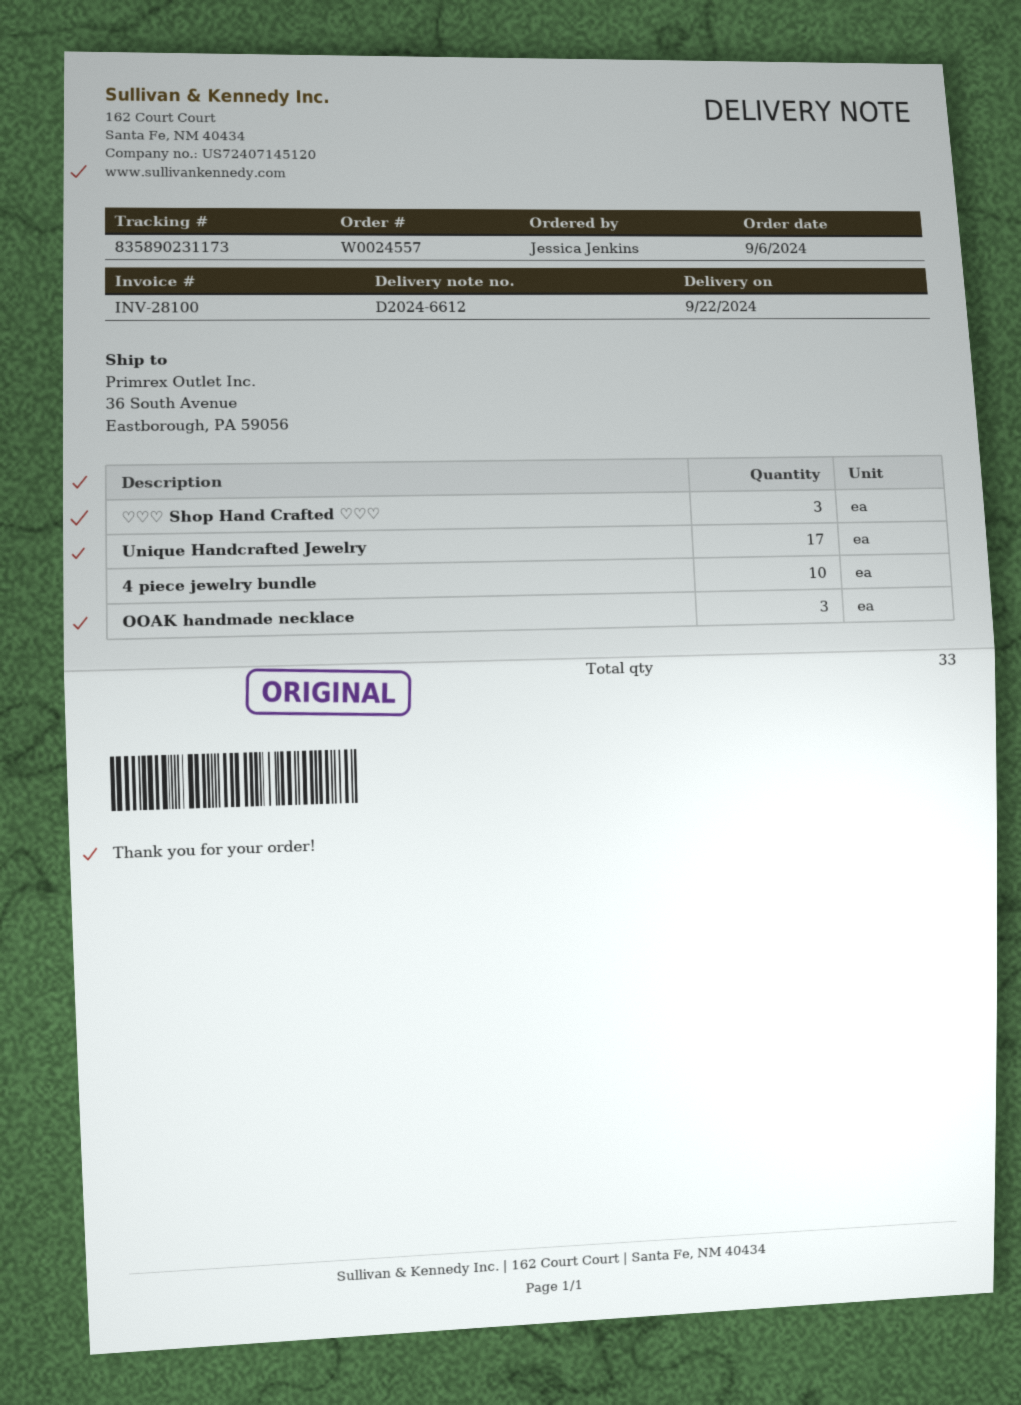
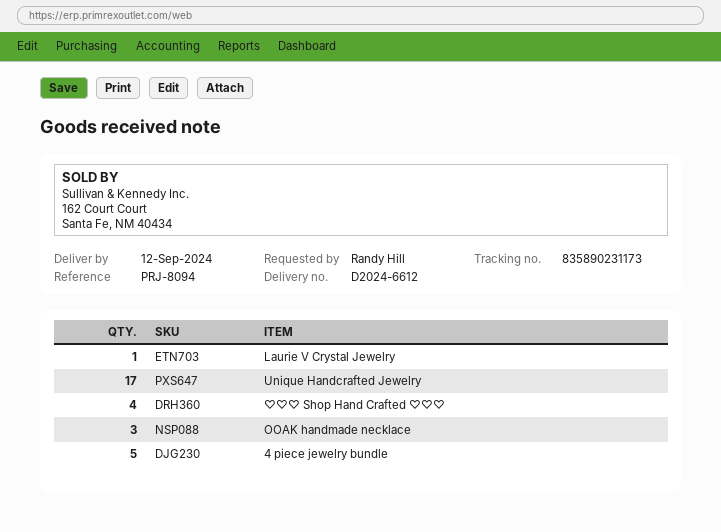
delivery date: 2024-09-22 -> 2024-09-12
ordered by: Jessica Jenkins -> Randy Hill
♡♡♡ Shop Hand Crafted ♡♡♡: 3 -> 4
4 piece jewelry bundle: 10 -> 5
Laurie V Crystal Jewelry: none -> 1

